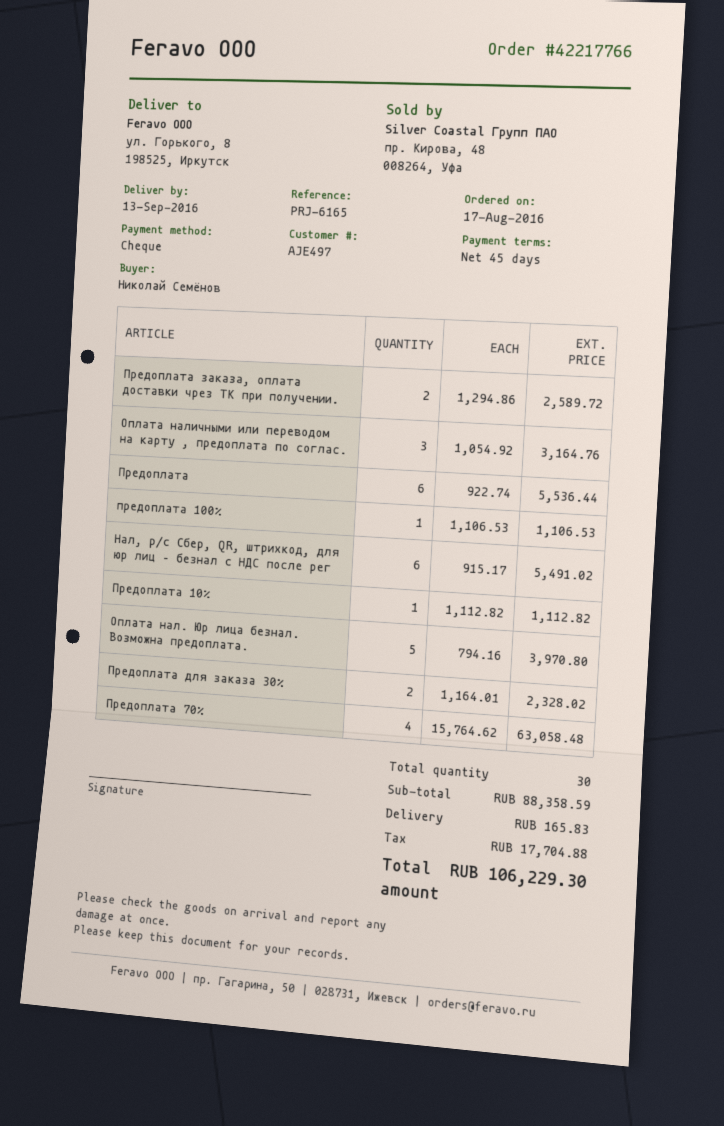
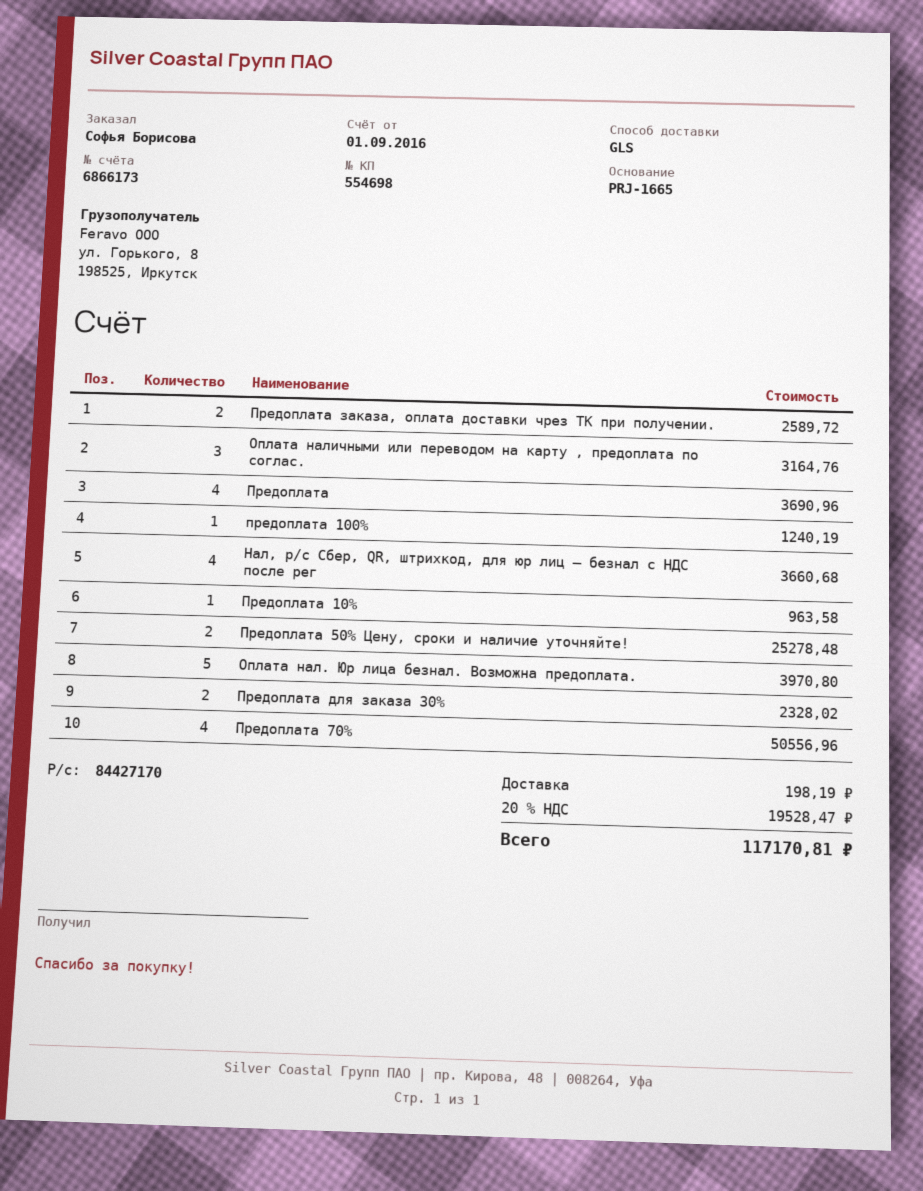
reference: PRJ-6165 -> PRJ-1665
ordered by: Николай Семёнов -> Софья Борисова
Предоплата: 6 for 5536.44 -> 4 for 3690.96
предоплата 100%: 1 for 1106.53 -> 1 for 1240.19
Нал, р/с Сбер, QR, штрихкод, для юр лиц – безнал с НДС после рег: 6 for 5491.02 -> 4 for 3660.68
Предоплата 10%: 1 for 1112.82 -> 1 for 963.58
Предоплата 70%: 4 for 63058.48 -> 4 for 50556.96
Предоплата 50% Цену, сроки и наличие уточняйте!: none -> 2 for 25278.48
shipping: 165.83 -> 198.19
tax: 17704.88 -> 19528.47
total: 106229.30 -> 117170.81

